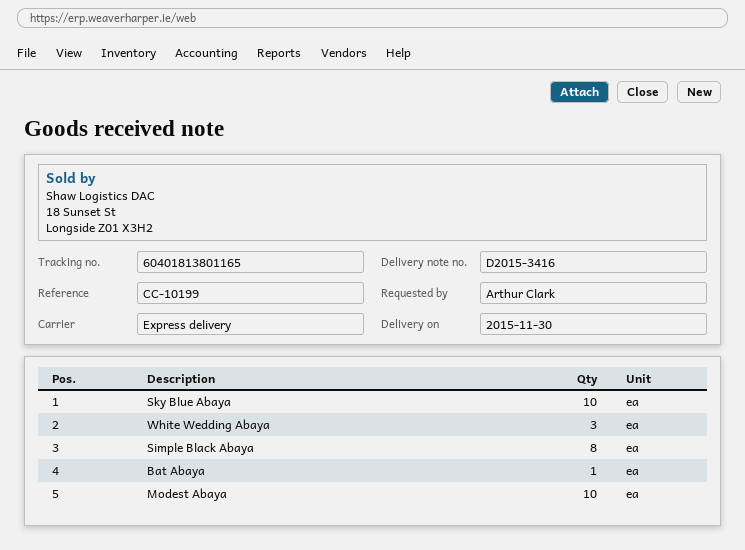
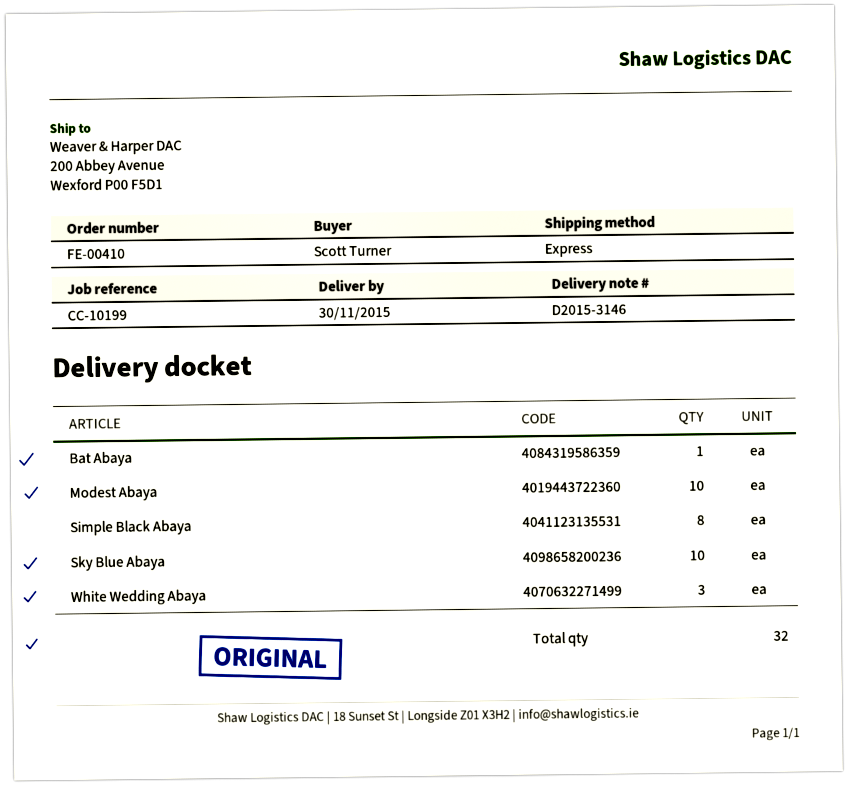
delivery note number: D2015-3416 -> D2015-3146
ordered by: Arthur Clark -> Scott Turner

